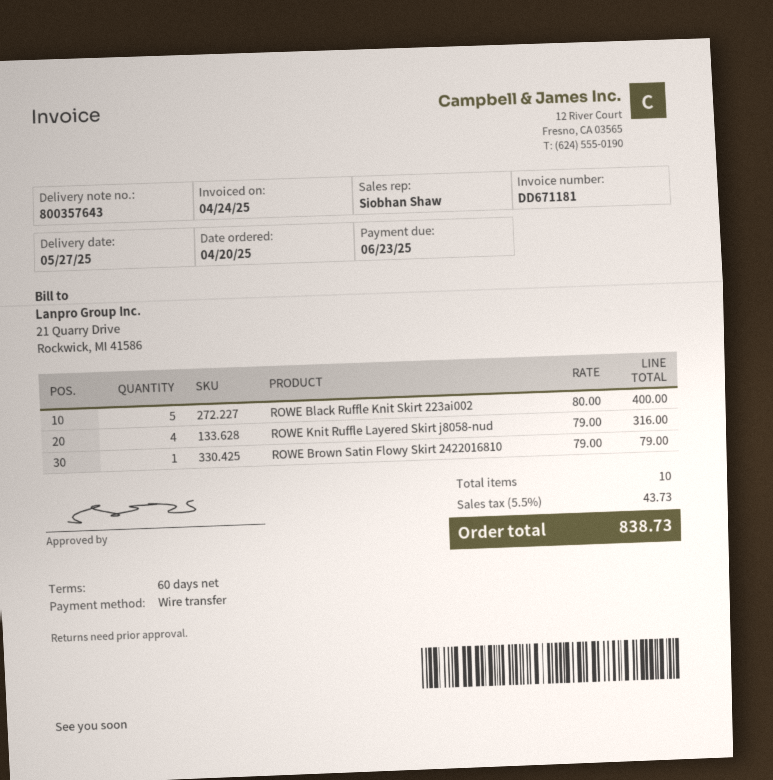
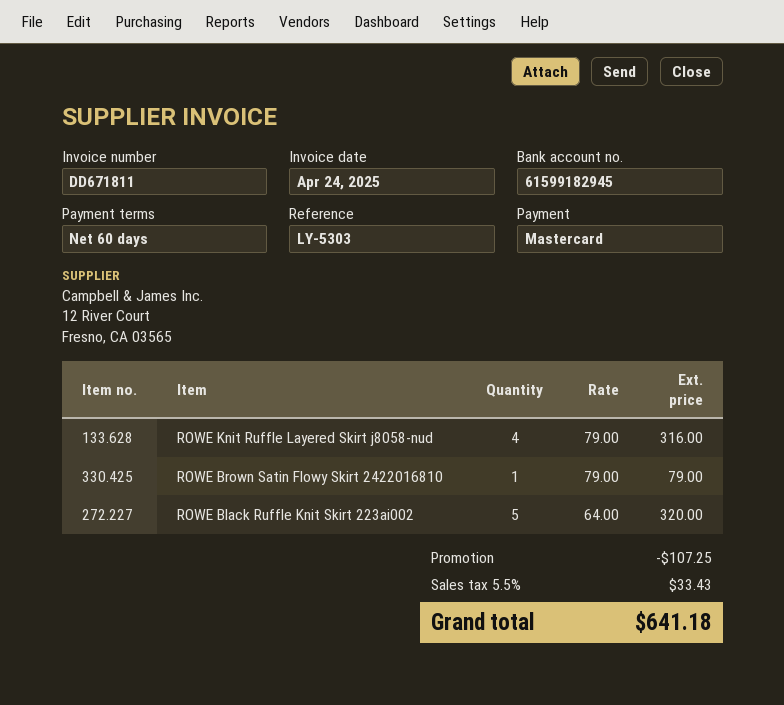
invoice number: DD671181 -> DD671811
payment method: bank transfer -> Mastercard
ROWE Black Ruffle Knit Skirt 223ai002: 5 x 80.00 = 400.00 -> 5 x 64.00 = 320.00
discount: none -> 107.25
tax: 5.5% = 43.73 -> 5.5% = 33.43
total: 838.73 -> 641.18

